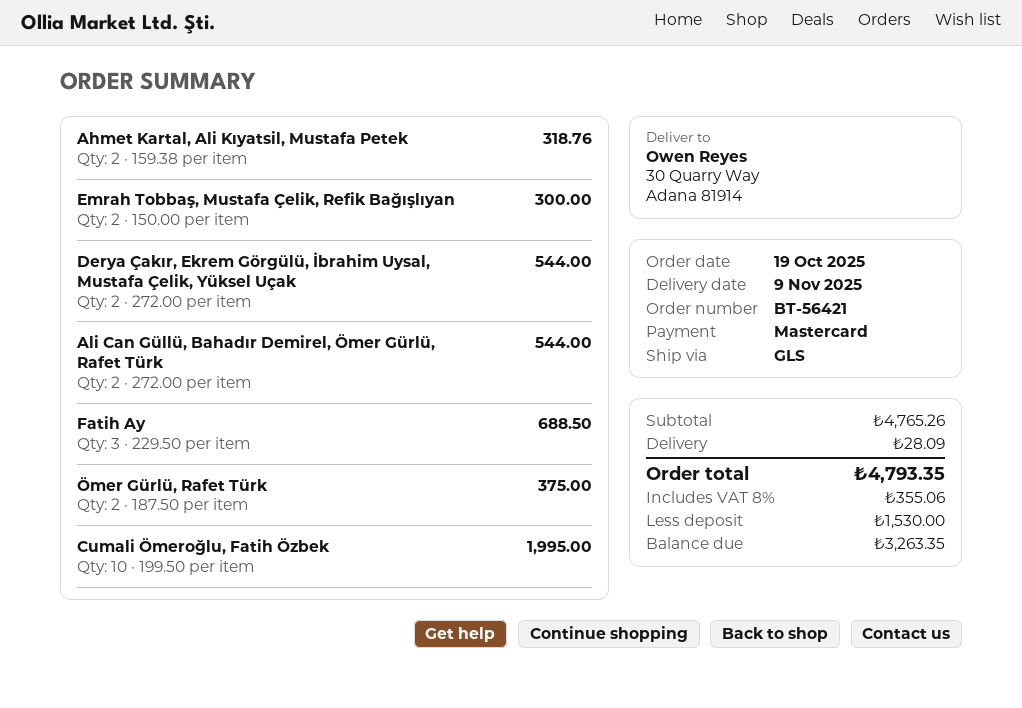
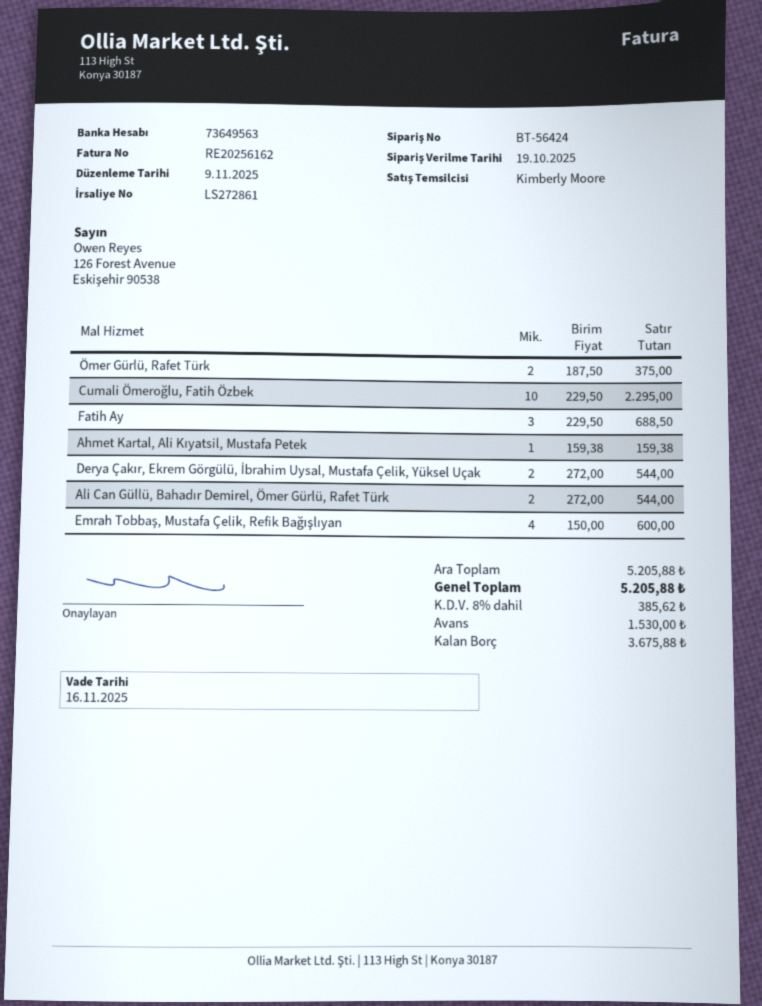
order number: BT-56421 -> BT-56424
Ahmet Kartal, Ali Kıyatsil, Mustafa Petek: 2 x 159.38 = 318.76 -> 1 x 159.38 = 159.38
Emrah Tobbaş, Mustafa Çelik, Refik Bağışlıyan: 2 x 150.00 = 300.00 -> 4 x 150.00 = 600.00
Cumali Ömeroğlu, Fatih Özbek: 10 x 199.50 = 1995.00 -> 10 x 229.50 = 2295.00
subtotal: 4765.26 -> 5205.88
shipping: 28.09 -> none
tax: 8% = 355.06 -> 8% = 385.62
total: 4793.35 -> 5205.88
balance: 3263.35 -> 3675.88

